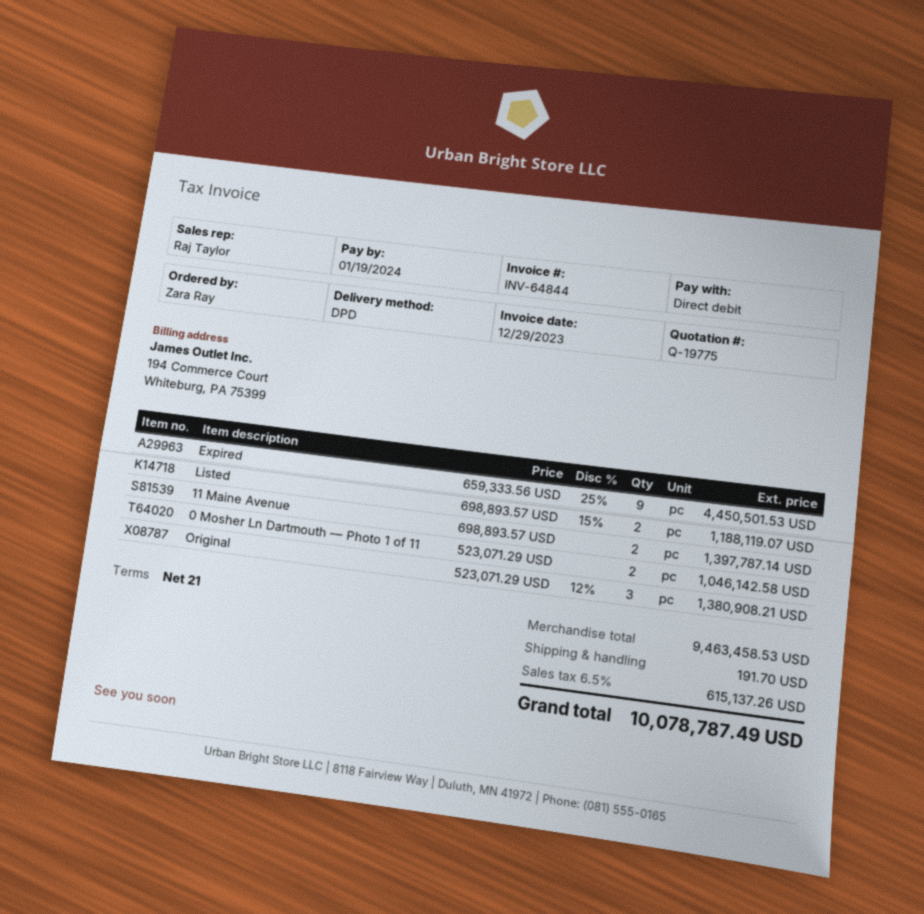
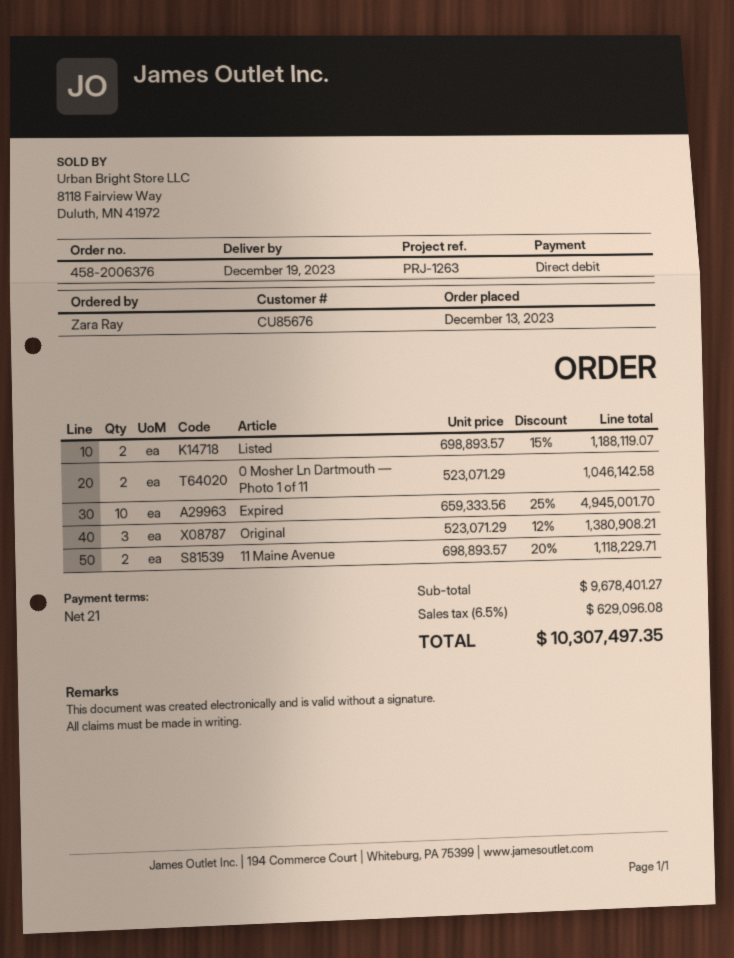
Expired: 9 x 659333.56 - 25% = 4450501.53 -> 10 x 659333.56 - 25% = 4945001.70
11 Maine Avenue: 2 x 698893.57 = 1397787.14 -> 2 x 698893.57 - 20% = 1118229.71
subtotal: 9463458.53 -> 9678401.27
shipping: 191.70 -> none
tax: 6.5% = 615137.26 -> 6.5% = 629096.08
total: 10078787.49 -> 10307497.35

